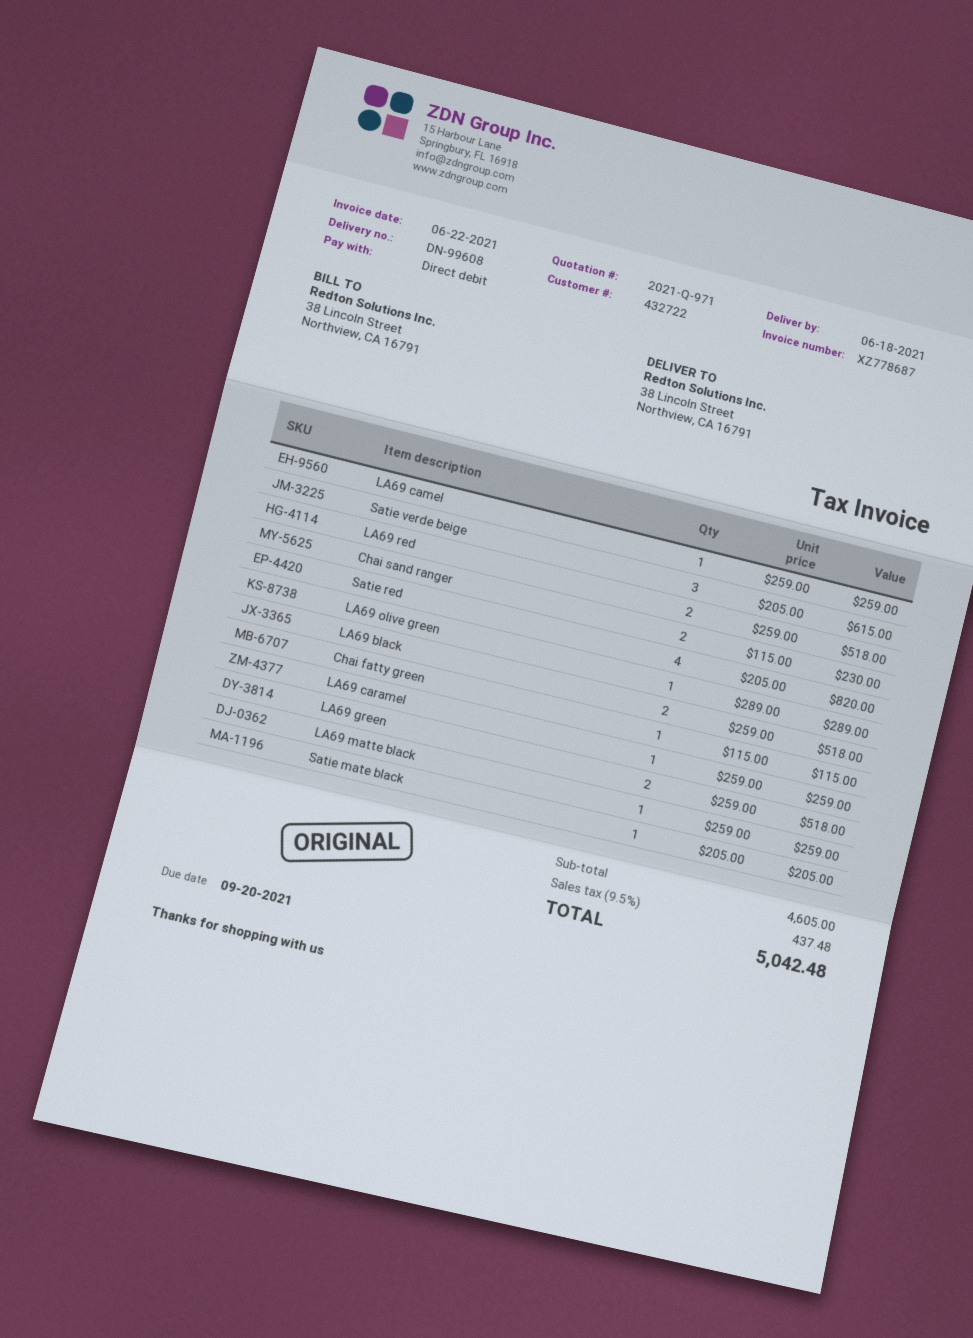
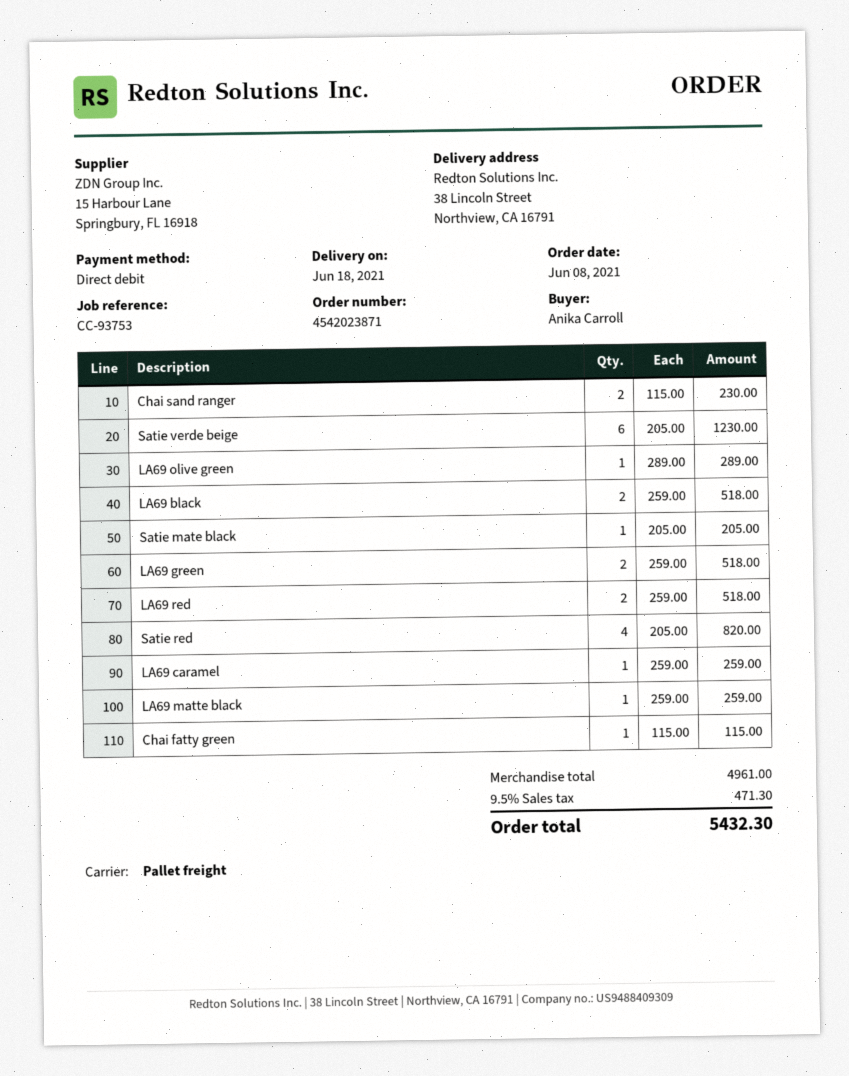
LA69 camel: 1 x 259.00 = 259.00 -> none
Satie verde beige: 3 x 205.00 = 615.00 -> 6 x 205.00 = 1230.00
subtotal: 4605.00 -> 4961.00
tax: 9.5% = 437.48 -> 9.5% = 471.30
total: 5042.48 -> 5432.30

